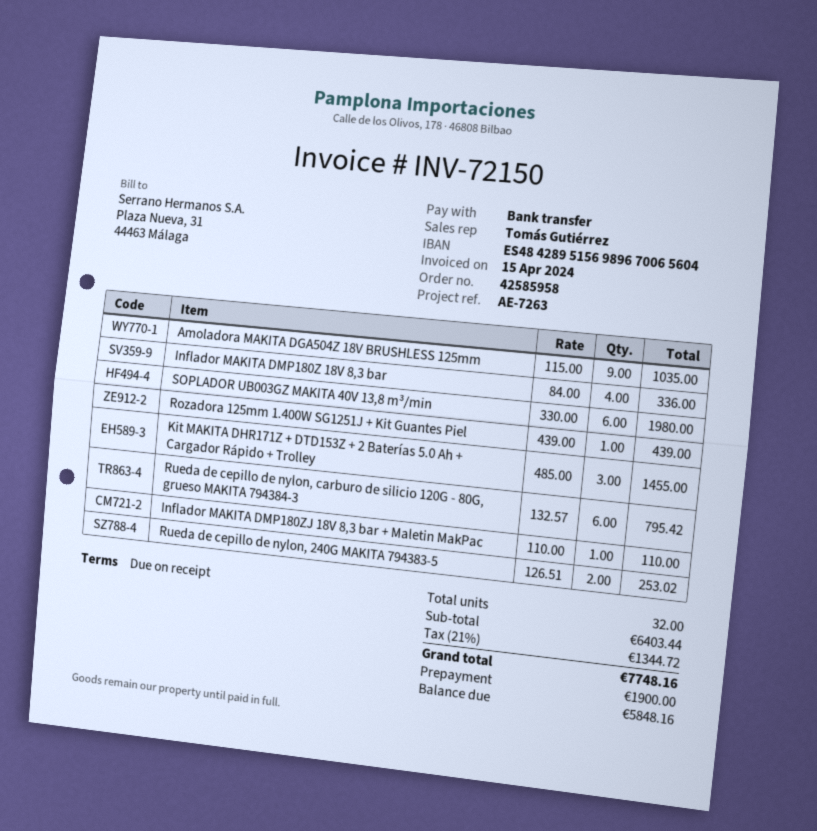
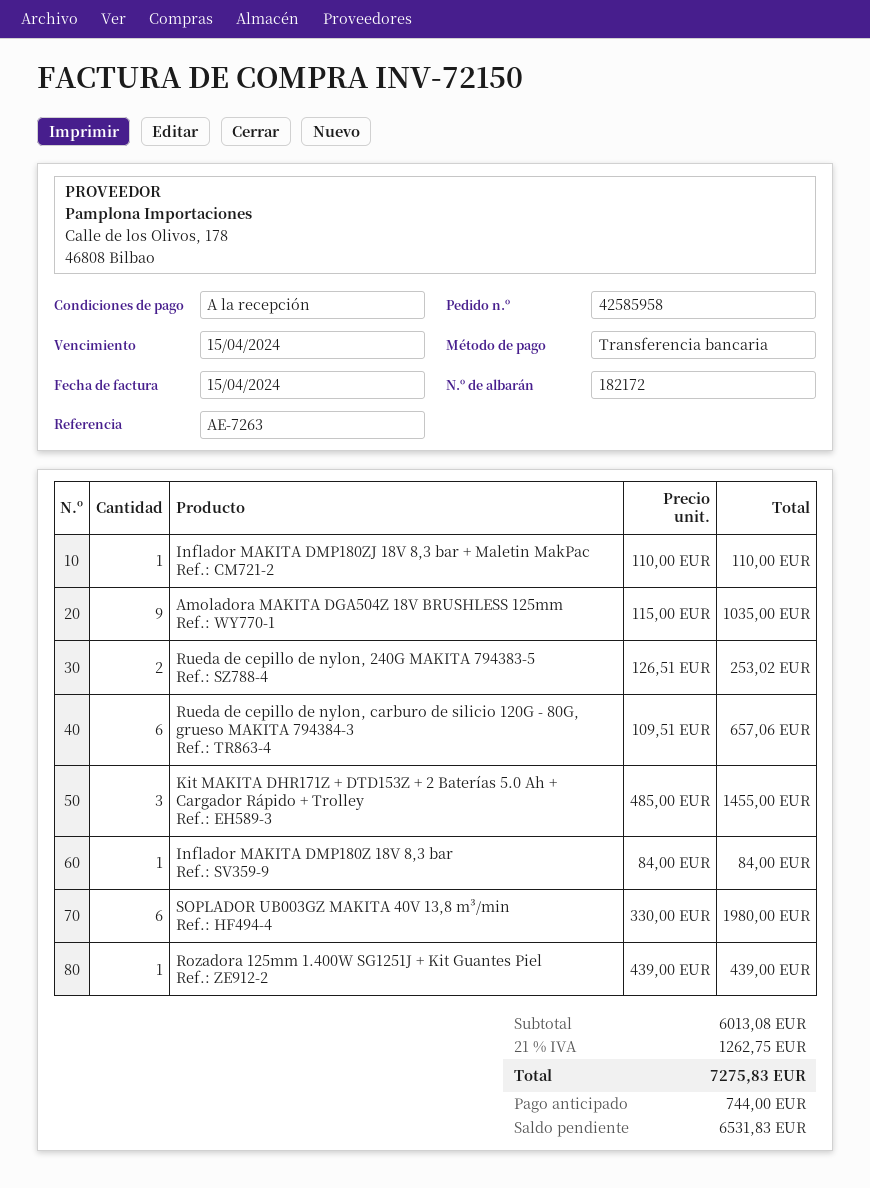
Inflador MAKITA DMP180Z 18V 8,3 bar: 4 x 84.00 = 336.00 -> 1 x 84.00 = 84.00
Rueda de cepillo de nylon, carburo de silicio 120G - 80G, grueso MAKITA 794384-3: 6 x 132.57 = 795.42 -> 6 x 109.51 = 657.06
subtotal: 6403.44 -> 6013.08
tax: 21% = 1344.72 -> 21% = 1262.75
total: 7748.16 -> 7275.83
deposit: 1900.00 -> 744.00
balance: 5848.16 -> 6531.83

